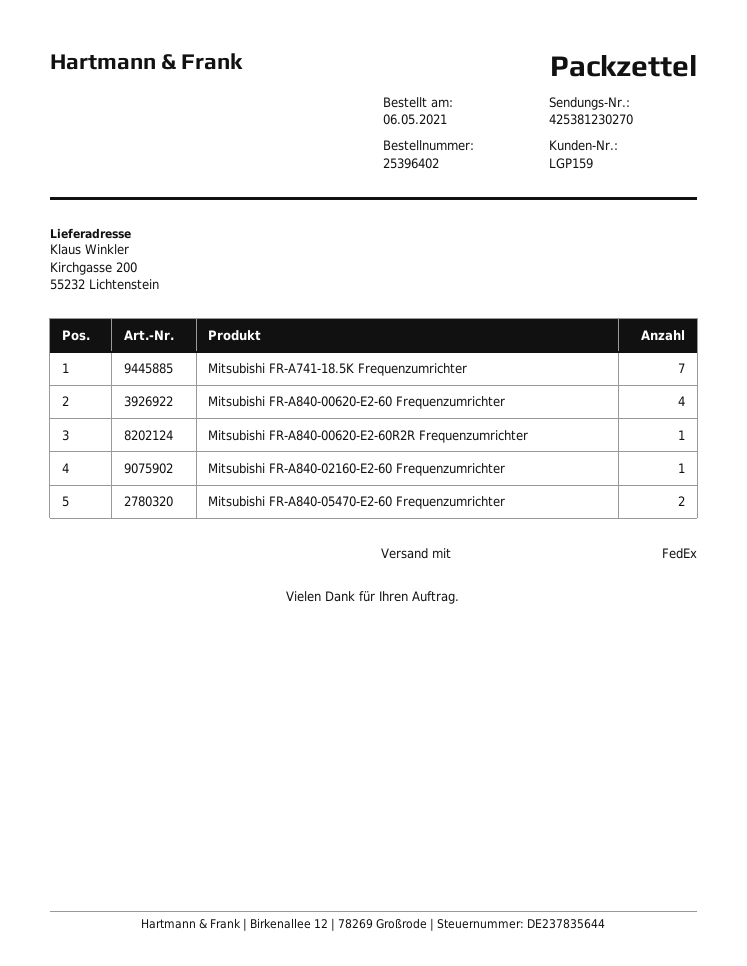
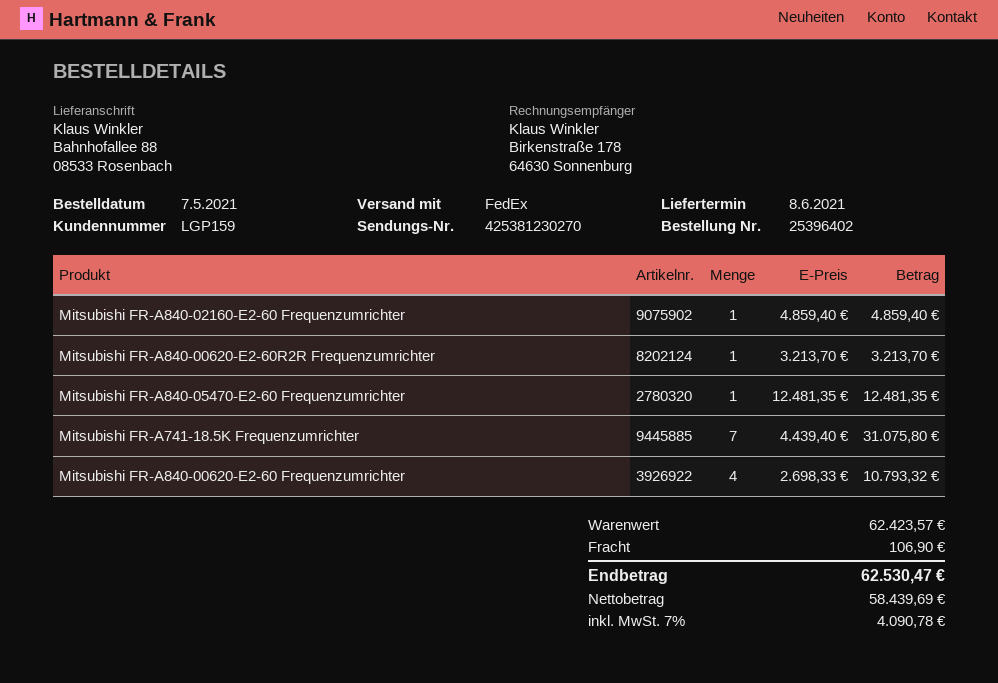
order date: 2021-05-06 -> 2021-05-07
ship to: Kirchgasse 200, 55232 Lichtenstein -> Bahnhofallee 88, 08533 Rosenbach
Mitsubishi FR-A840-05470-E2-60 Frequenzumrichter: 2 -> 1

